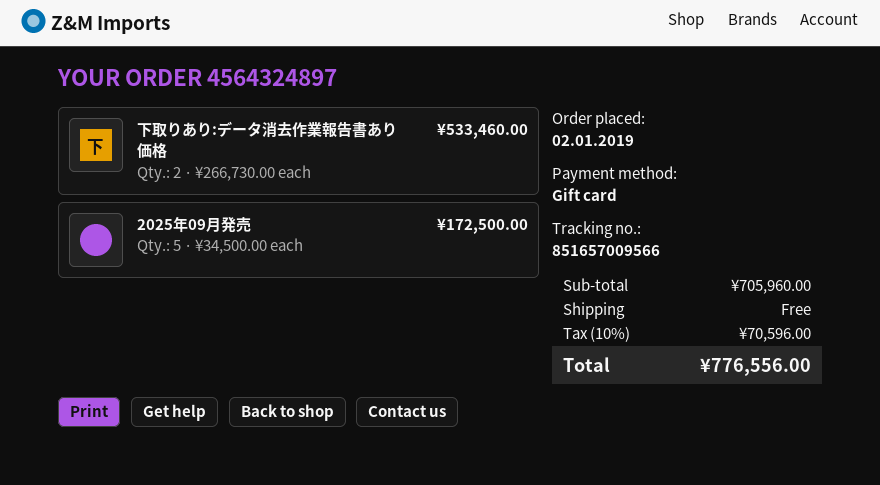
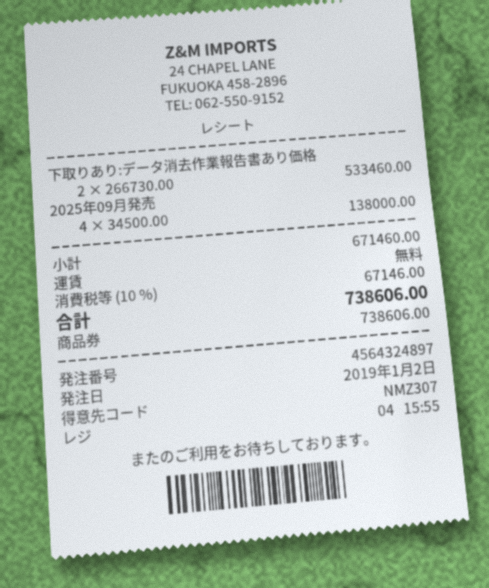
2025年09月発売: 5 x 34500.00 = 172500.00 -> 4 x 34500.00 = 138000.00
subtotal: 705960.00 -> 671460.00
tax: 10% = 70596.00 -> 10% = 67146.00
total: 776556.00 -> 738606.00

